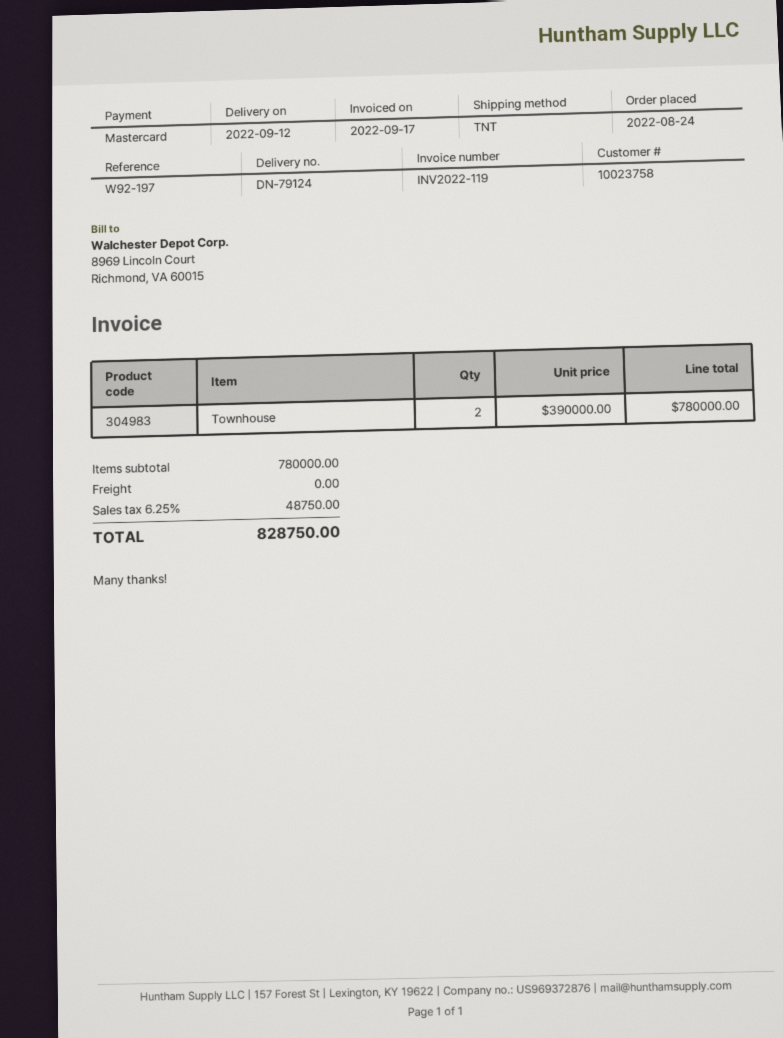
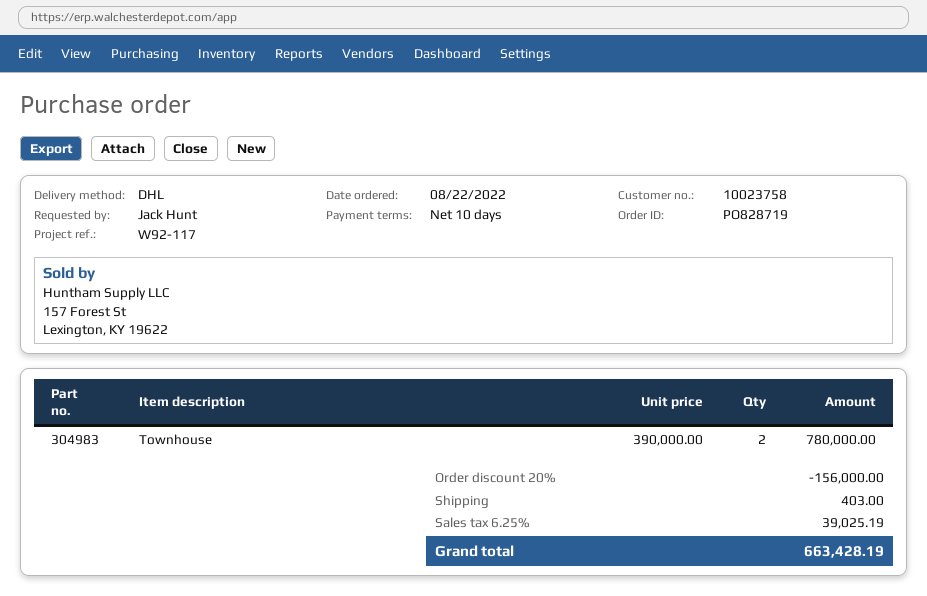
order date: 2022-08-24 -> 2022-08-22
reference: W92-197 -> W92-117
shipping method: TNT -> DHL
discount: none -> 20% = 156000.00
shipping: 0.00 -> 403.00
tax: 6.25% = 48750.00 -> 6.25% = 39025.19
total: 828750.00 -> 663428.19

